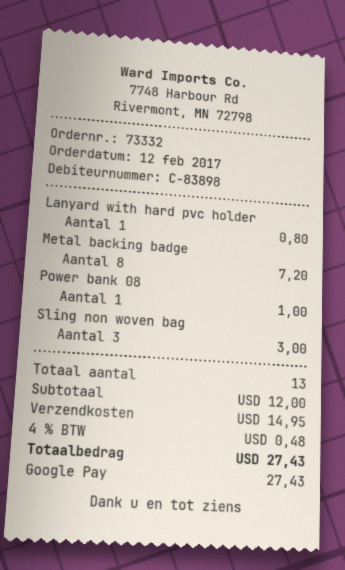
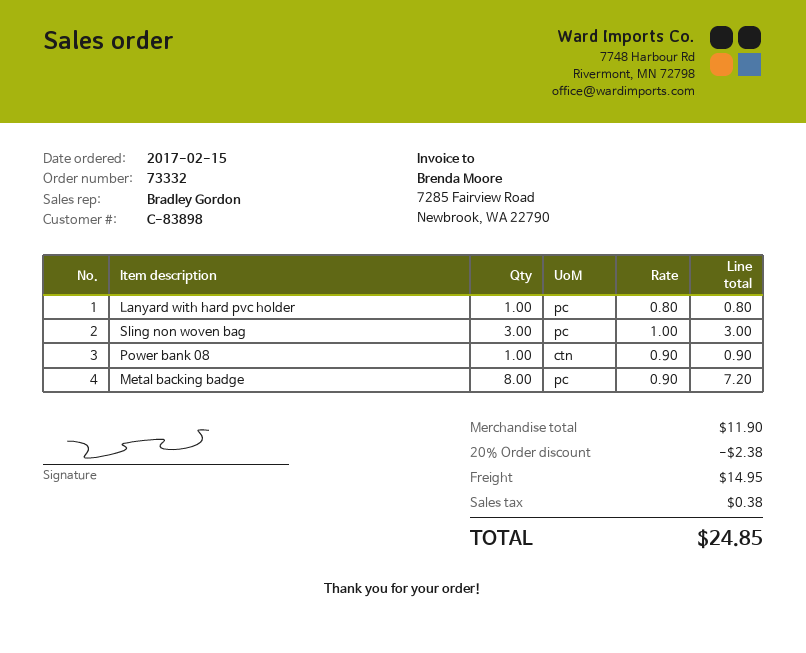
order date: 2017-02-12 -> 2017-02-15
Power bank 08: 1 for 1.00 -> 1 for 0.90
subtotal: 12.00 -> 11.90
discount: none -> 20% = 2.38
tax: 0.48 -> 0.38
total: 27.43 -> 24.85

